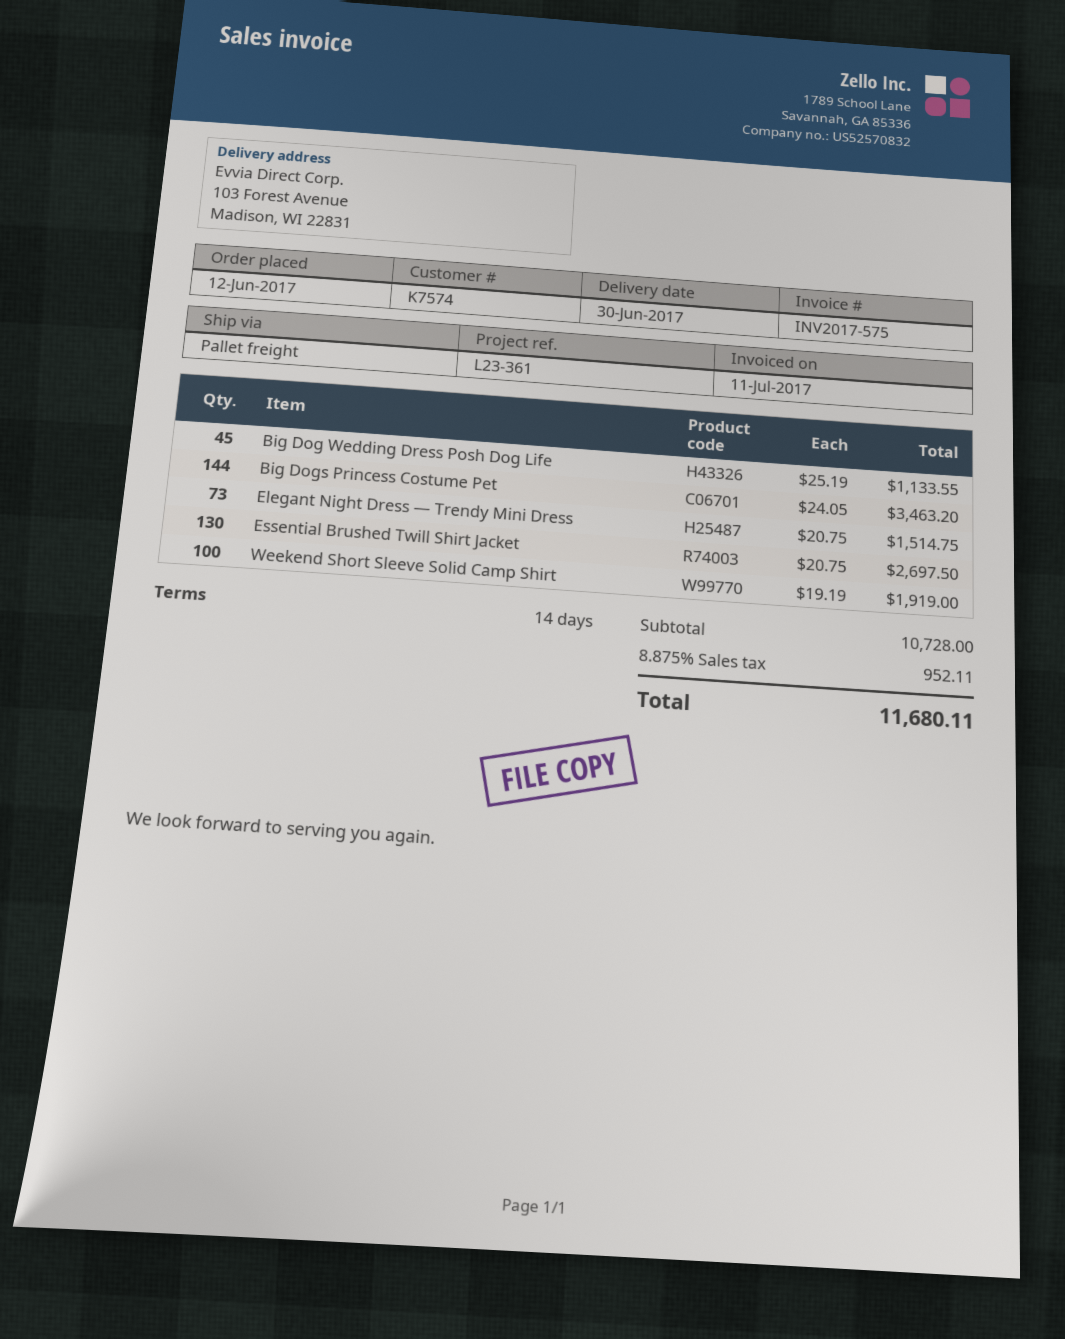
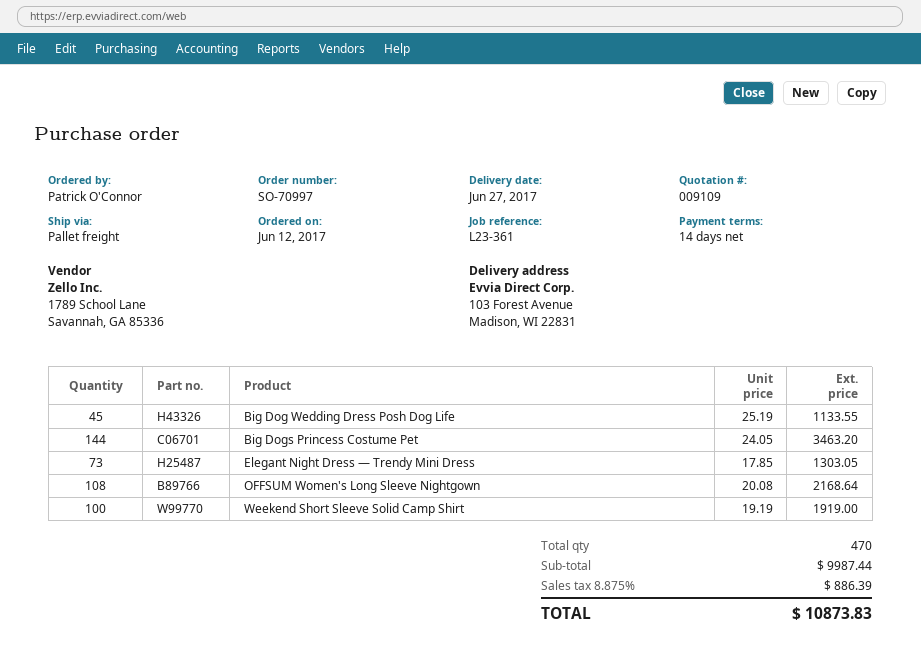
delivery date: 2017-06-30 -> 2017-06-27
Elegant Night Dress — Trendy Mini Dress: 73 x 20.75 = 1514.75 -> 73 x 17.85 = 1303.05
Essential Brushed Twill Shirt Jacket: 130 x 20.75 = 2697.50 -> none
OFFSUM Women's Long Sleeve Nightgown: none -> 108 x 20.08 = 2168.64
subtotal: 10728.00 -> 9987.44
tax: 8.875% = 952.11 -> 8.875% = 886.39
total: 11680.11 -> 10873.83

